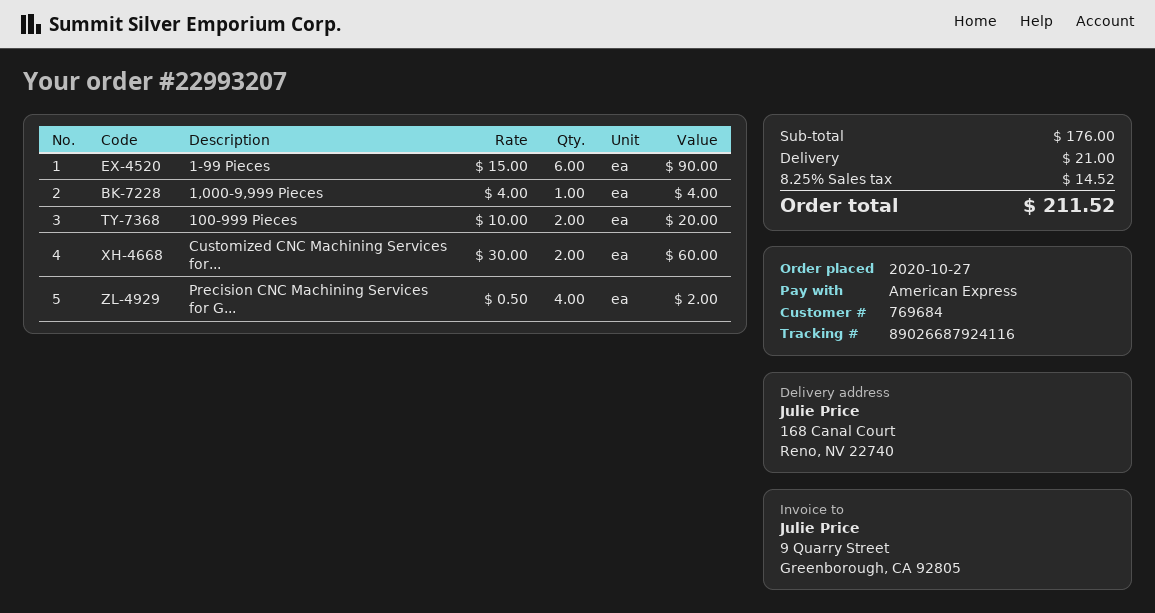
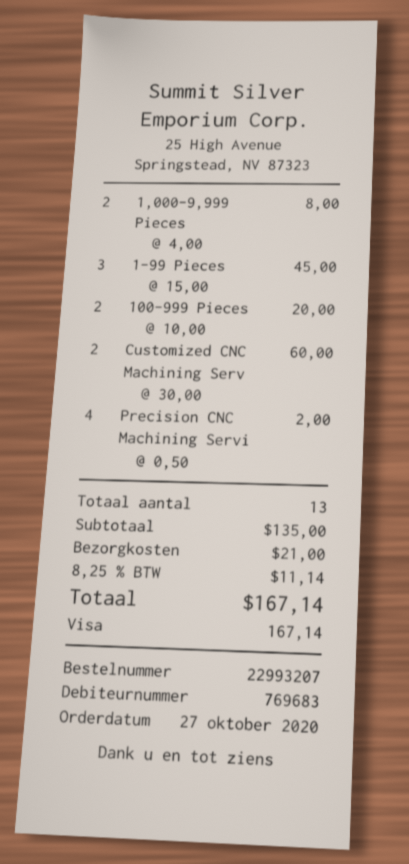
customer number: 769684 -> 769683
payment method: American Express -> Visa
1-99 Pieces: 6 x 15.00 = 90.00 -> 3 x 15.00 = 45.00
1,000-9,999 Pieces: 1 x 4.00 = 4.00 -> 2 x 4.00 = 8.00
subtotal: 176.00 -> 135.00
tax: 8.25% = 14.52 -> 8.25% = 11.14
total: 211.52 -> 167.14

